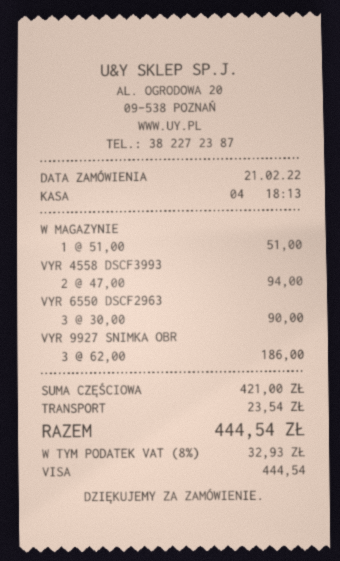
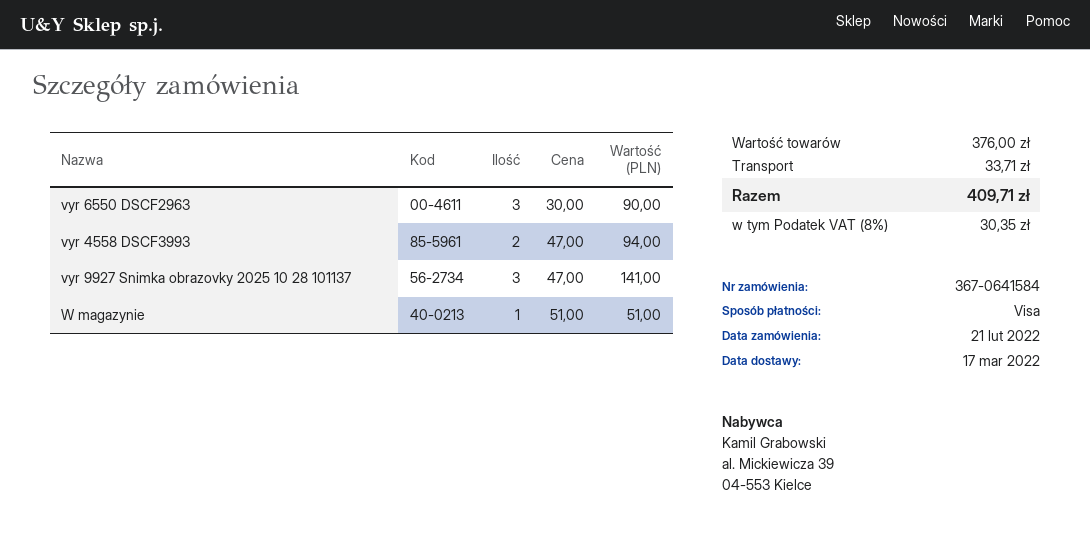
VYR 9927 SNIMKA OBR: 3 x 62.00 = 186.00 -> 3 x 47.00 = 141.00
subtotal: 421.00 -> 376.00
shipping: 23.54 -> 33.71
tax: 8% = 32.93 -> 8% = 30.35
total: 444.54 -> 409.71

